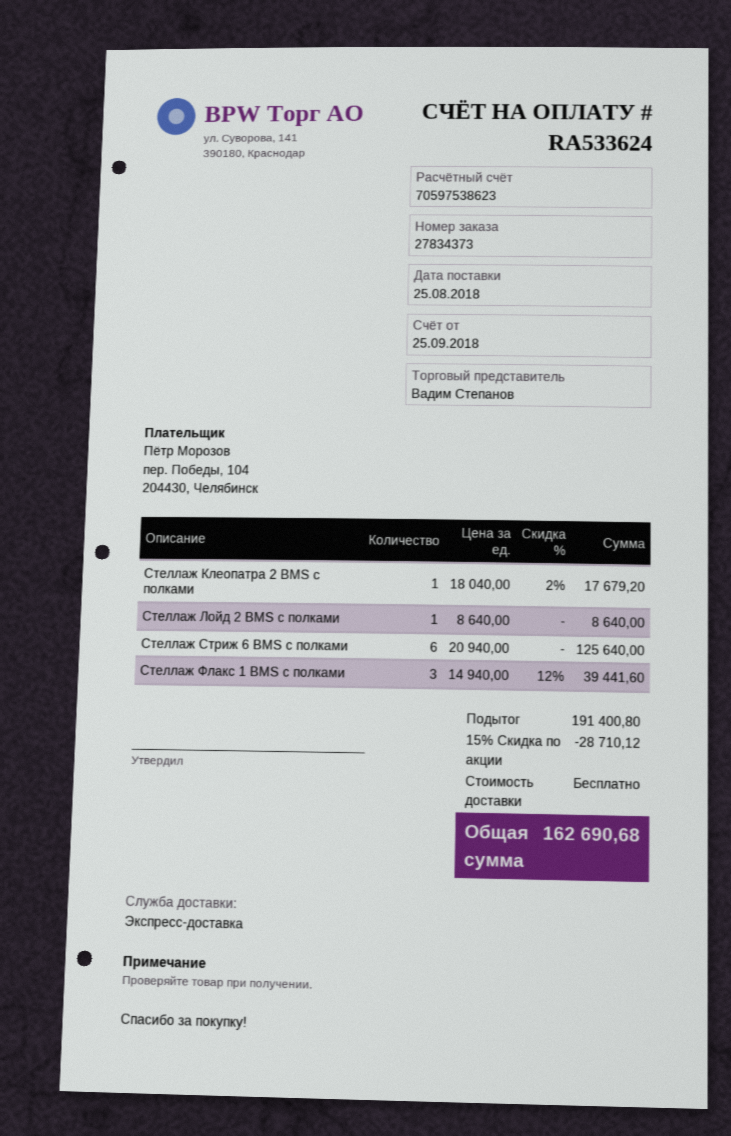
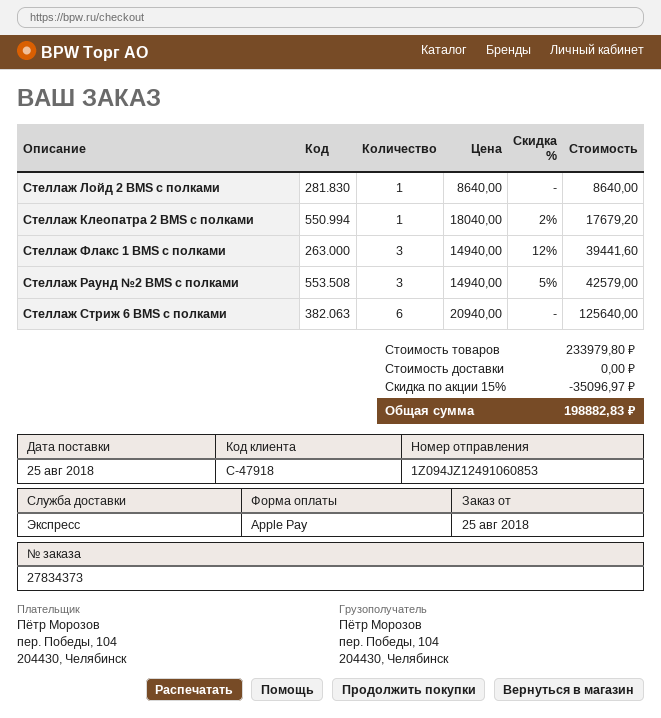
Стеллаж Раунд №2 BMS с полками: none -> 3 x 14940.00 - 5% = 42579.00
subtotal: 191400.80 -> 233979.80
discount: 15% = 28710.12 -> 15% = 35096.97
total: 162690.68 -> 198882.83

